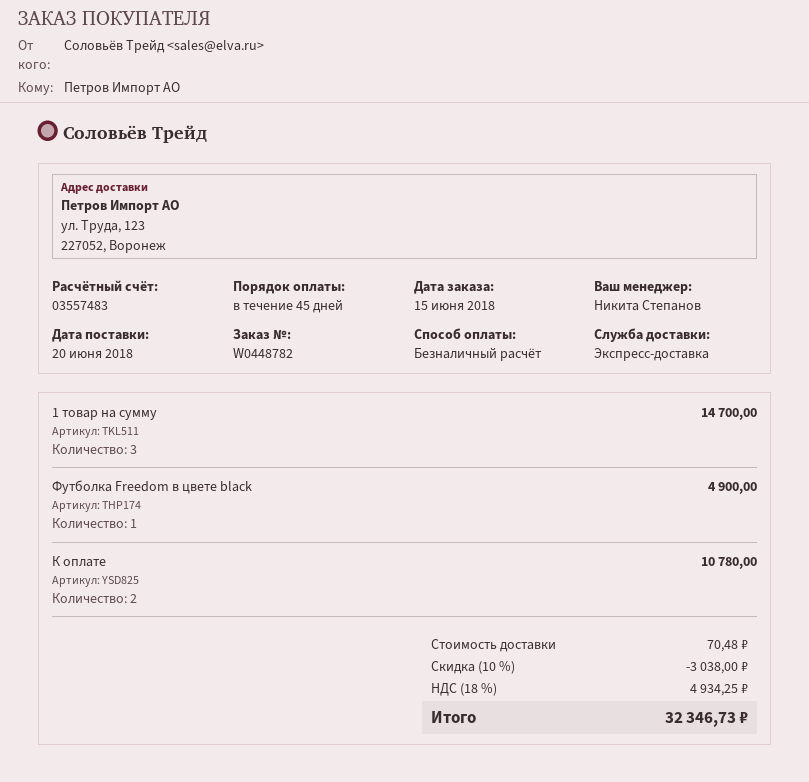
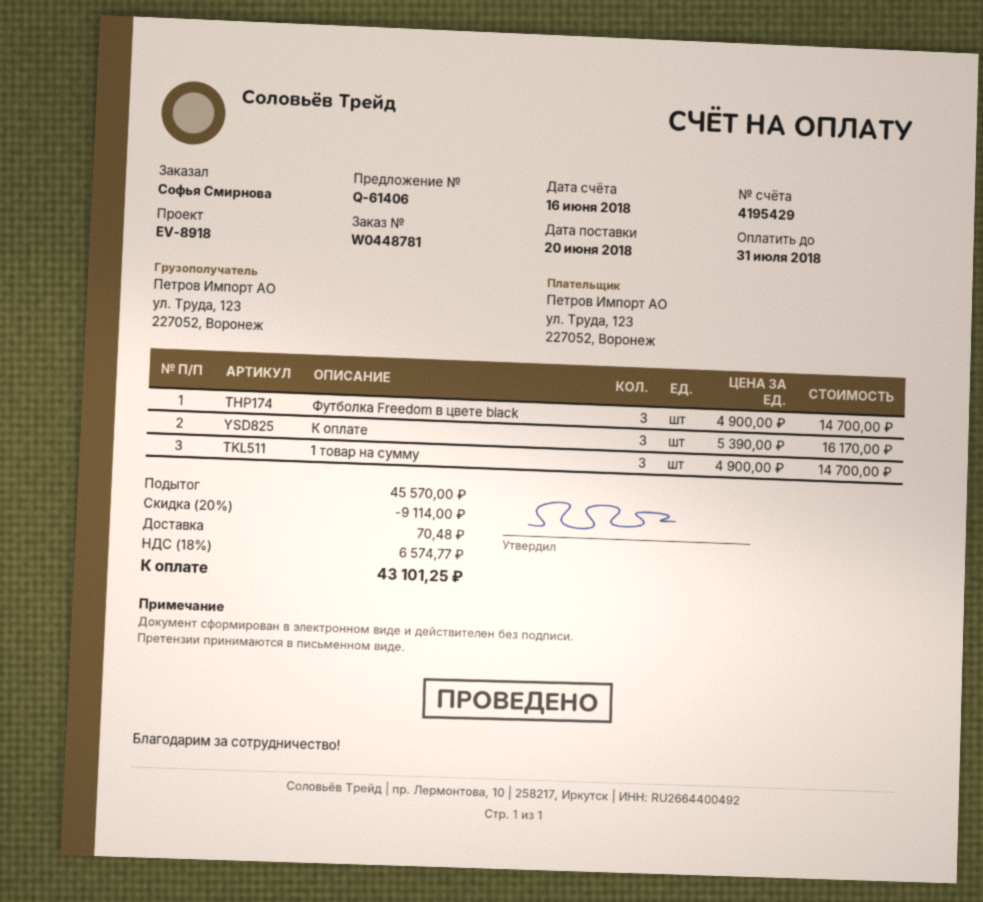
order number: W0448782 -> W0448781
Футболка Freedom в цвете black: 1 for 4900.00 -> 3 for 14700.00
К оплате: 2 for 10780.00 -> 3 for 16170.00
discount: 10% = 3038.00 -> 20% = 9114.00
tax: 18% = 4934.25 -> 18% = 6574.77
total: 32346.73 -> 43101.25

